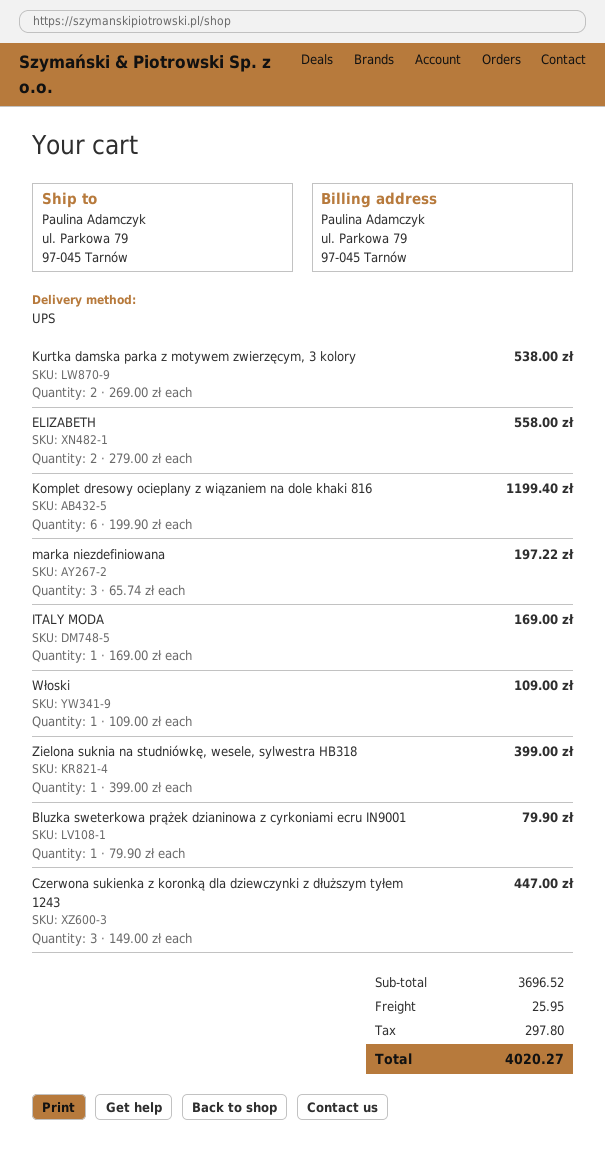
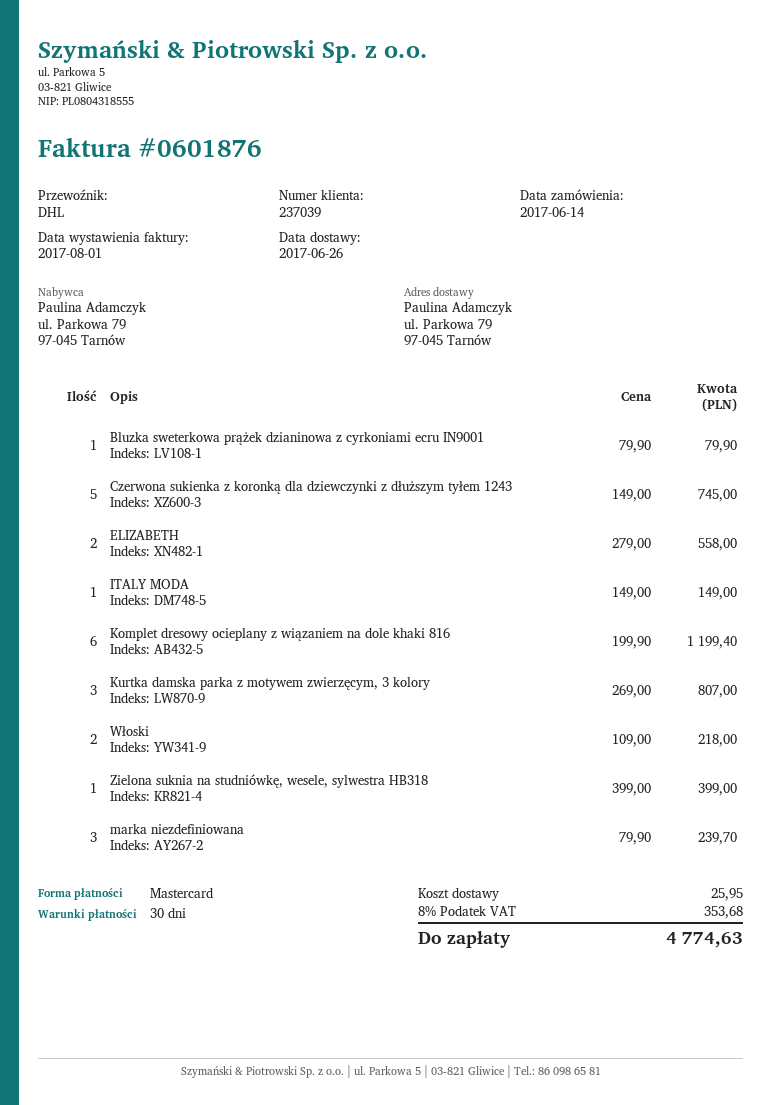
shipping method: UPS -> DHL
Kurtka damska parka z motywem zwierzęcym, 3 kolory: 2 x 269.00 = 538.00 -> 3 x 269.00 = 807.00
marka niezdefiniowana: 3 x 65.74 = 197.22 -> 3 x 79.90 = 239.70
ITALY MODA: 1 x 169.00 = 169.00 -> 1 x 149.00 = 149.00
Włoski: 1 x 109.00 = 109.00 -> 2 x 109.00 = 218.00
Czerwona sukienka z koronką dla dziewczynki z dłuższym tyłem 1243: 3 x 149.00 = 447.00 -> 5 x 149.00 = 745.00
tax: 297.80 -> 353.68
total: 4020.27 -> 4774.63

